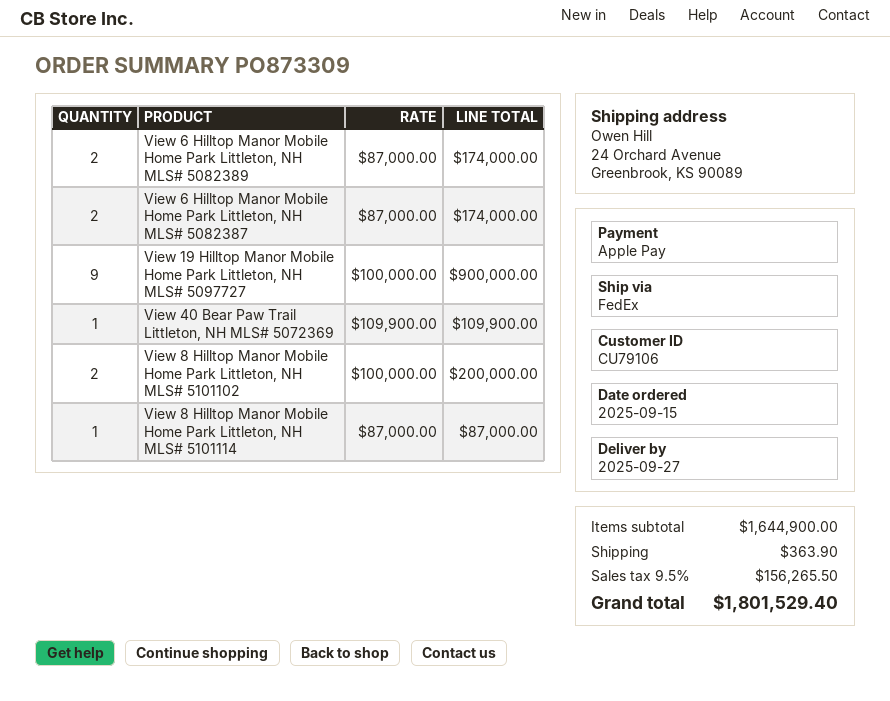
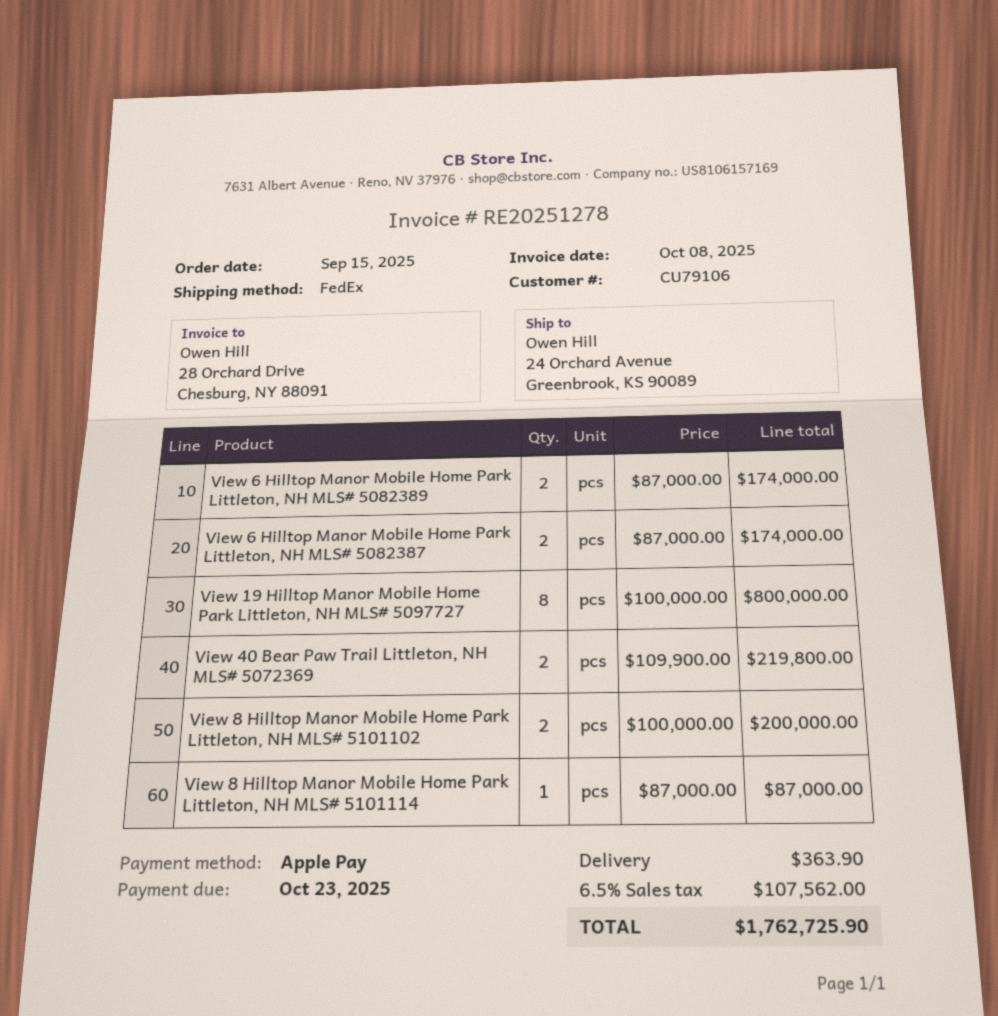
View 19 Hilltop Manor Mobile Home Park Littleton, NH MLS# 5097727: 9 x 100000.00 = 900000.00 -> 8 x 100000.00 = 800000.00
View 40 Bear Paw Trail Littleton, NH MLS# 5072369: 1 x 109900.00 = 109900.00 -> 2 x 109900.00 = 219800.00
tax: 9.5% = 156265.50 -> 6.5% = 107562.00
total: 1801529.40 -> 1762725.90

